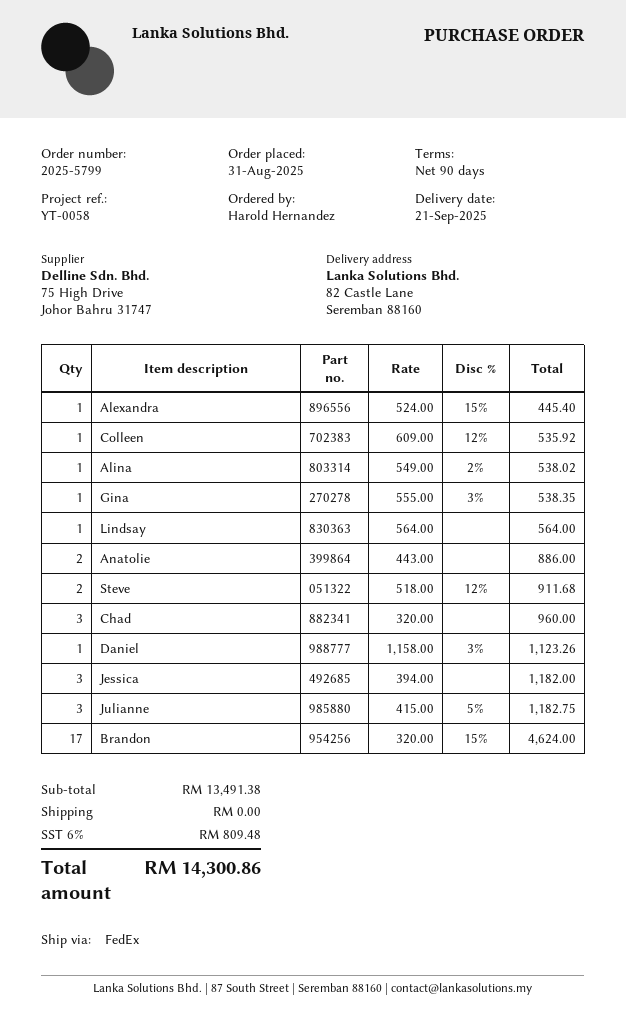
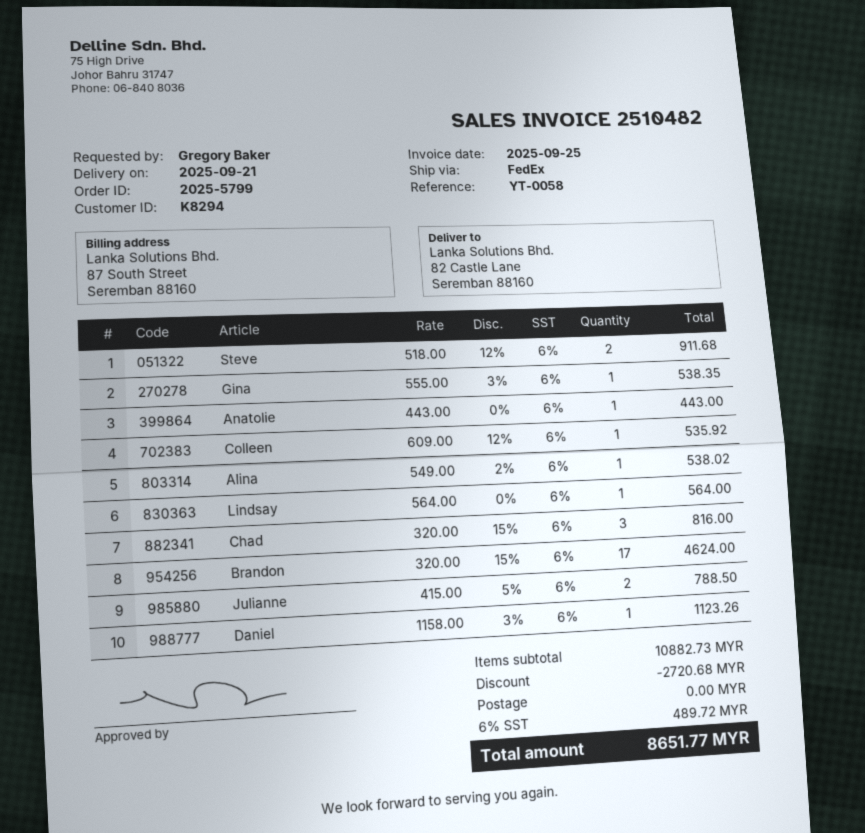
ordered by: Harold Hernandez -> Gregory Baker
Alexandra: 1 x 524.00 - 15% = 445.40 -> none
Anatolie: 2 x 443.00 = 886.00 -> 1 x 443.00 = 443.00
Chad: 3 x 320.00 = 960.00 -> 3 x 320.00 - 15% = 816.00
Jessica: 3 x 394.00 = 1182.00 -> none
Julianne: 3 x 415.00 - 5% = 1182.75 -> 2 x 415.00 - 5% = 788.50
subtotal: 13491.38 -> 10882.73
discount: none -> 2720.68
tax: 6% = 809.48 -> 6% = 489.72
total: 14300.86 -> 8651.77

